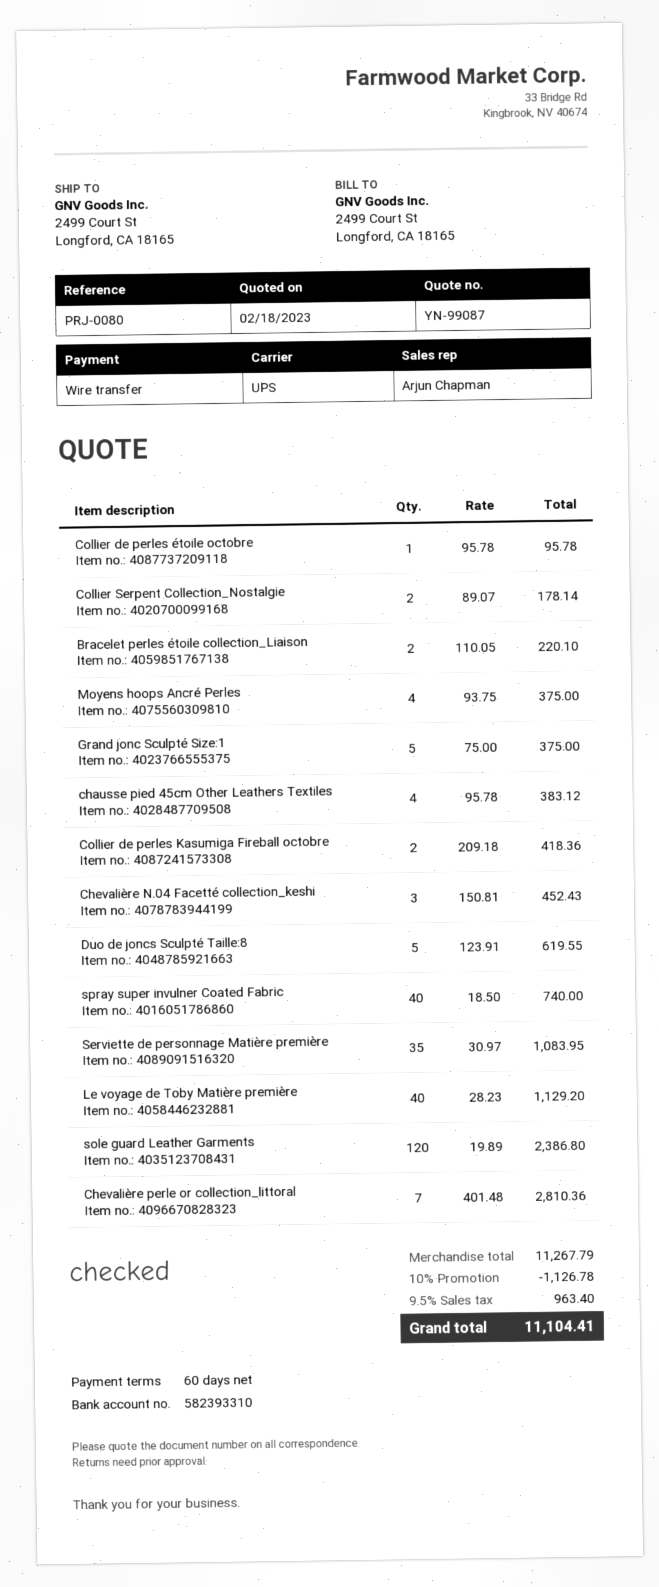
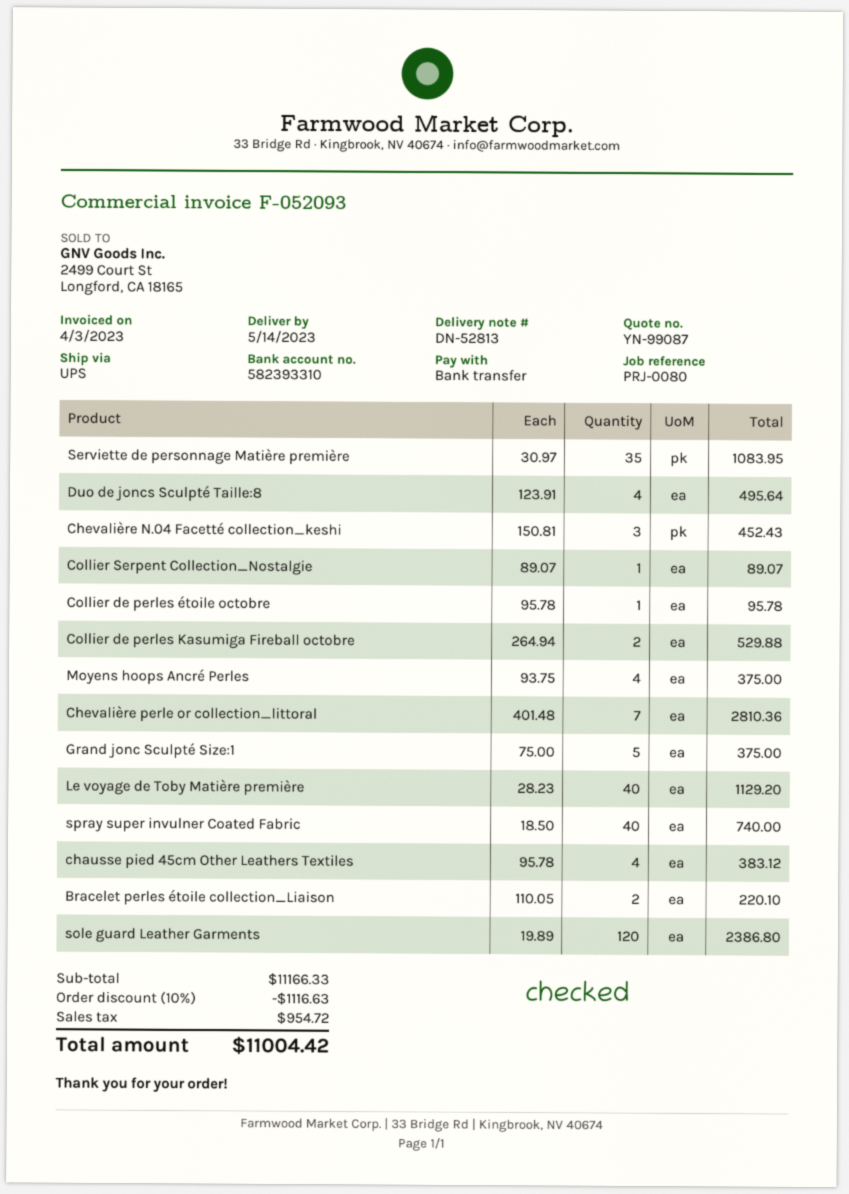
Collier Serpent Collection_Nostalgie: 2 x 89.07 = 178.14 -> 1 x 89.07 = 89.07
Collier de perles Kasumiga Fireball octobre: 2 x 209.18 = 418.36 -> 2 x 264.94 = 529.88
Duo de joncs Sculpté Taille:8: 5 x 123.91 = 619.55 -> 4 x 123.91 = 495.64
subtotal: 11267.79 -> 11166.33
discount: 10% = 1126.78 -> 10% = 1116.63
tax: 963.40 -> 954.72
total: 11104.41 -> 11004.42

